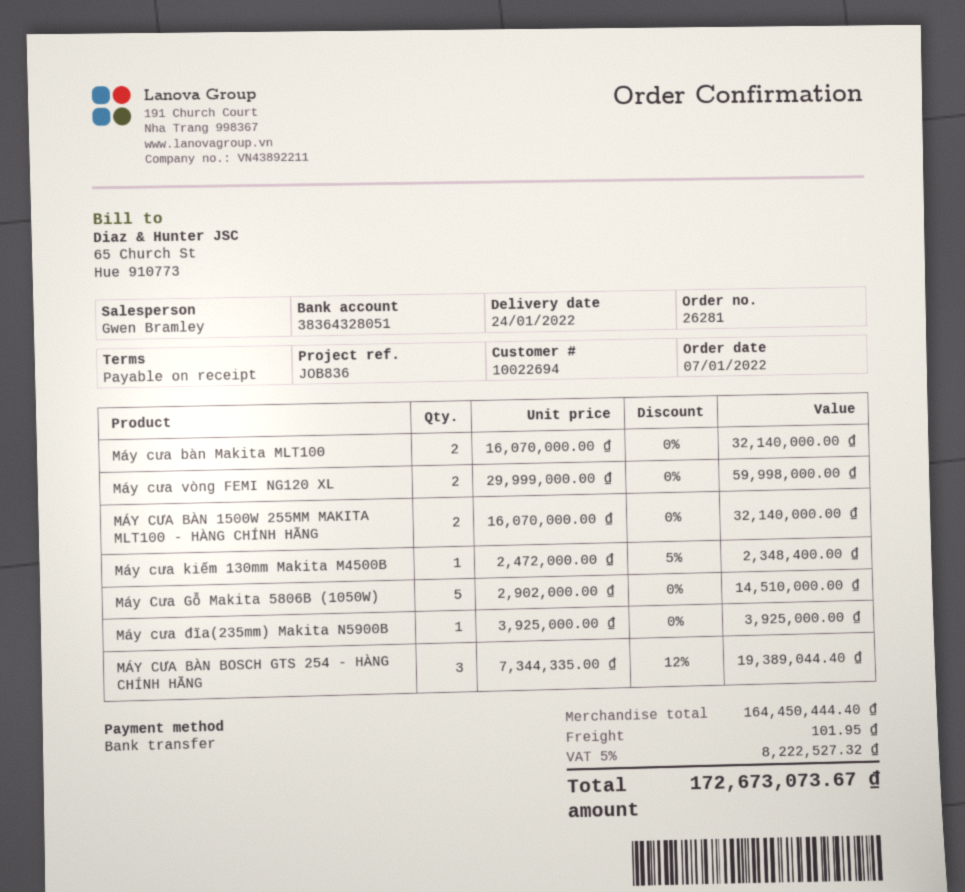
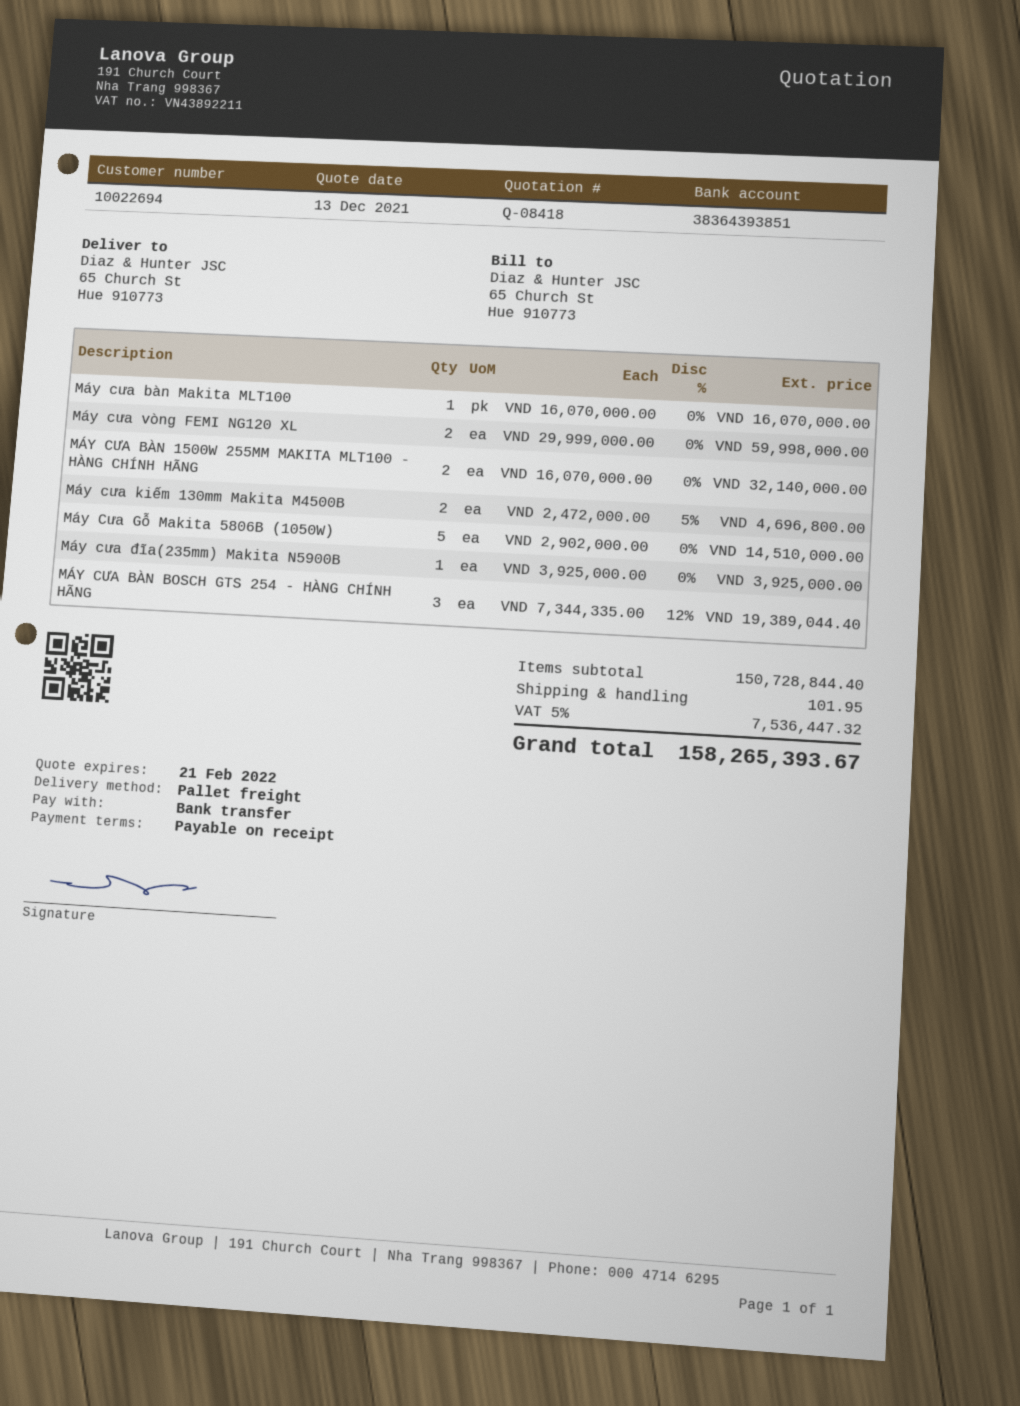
bank account: 38364328051 -> 38364393851
Máy cưa bàn Makita MLT100: 2 x 16070000.00 = 32140000.00 -> 1 x 16070000.00 = 16070000.00
Máy cưa kiếm 130mm Makita M4500B: 1 x 2472000.00 - 5% = 2348400.00 -> 2 x 2472000.00 - 5% = 4696800.00
subtotal: 164450444.40 -> 150728844.40
tax: 5% = 8222527.32 -> 5% = 7536447.32
total: 172673073.67 -> 158265393.67

